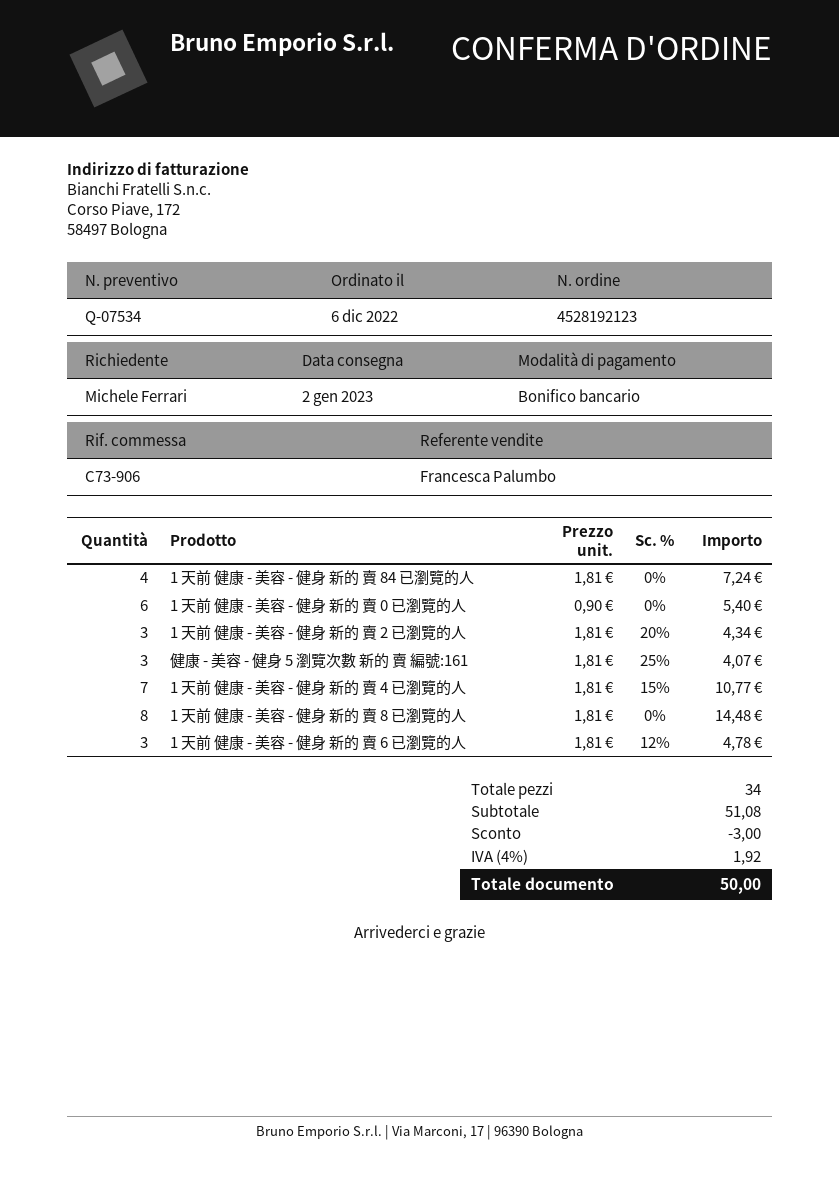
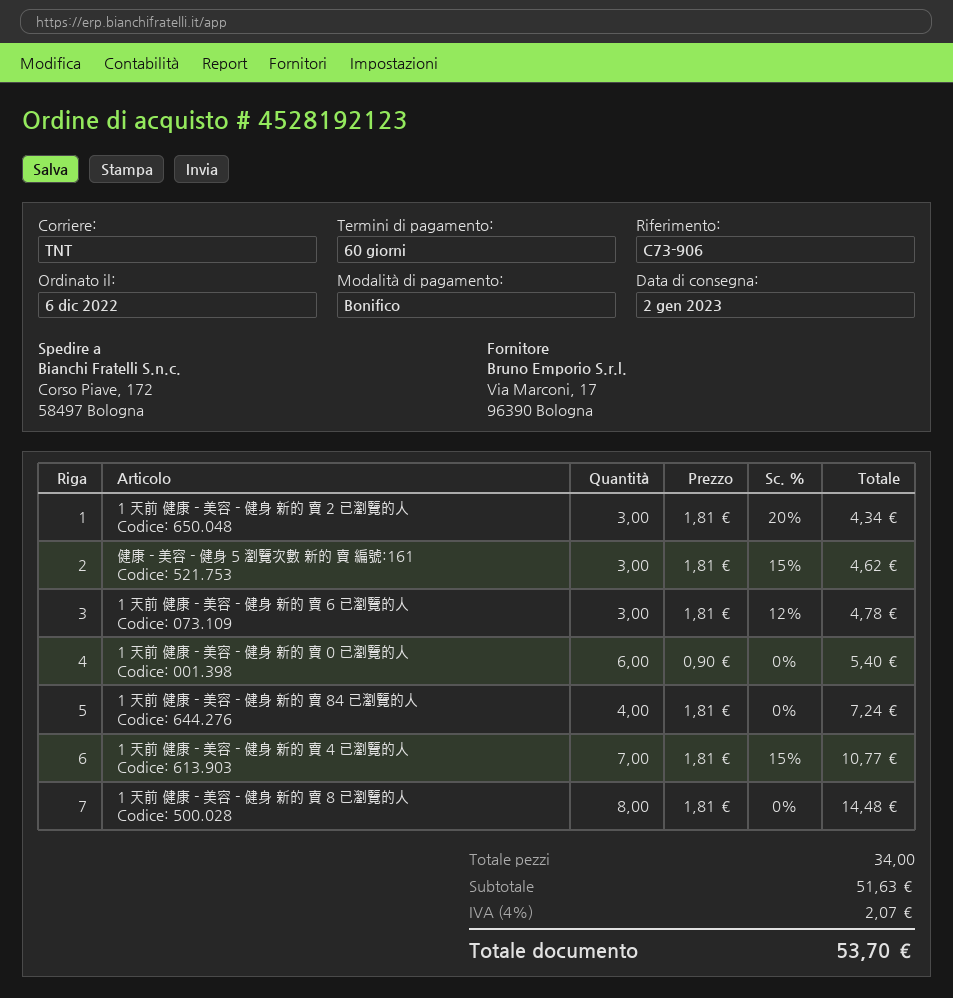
健康 - 美容 - 健身 5 瀏覽次數 新的 賣 編號:161: 3 x 1.81 - 25% = 4.07 -> 3 x 1.81 - 15% = 4.62
subtotal: 51.08 -> 51.63
discount: 3.00 -> none
tax: 4% = 1.92 -> 4% = 2.07
total: 50.00 -> 53.70

